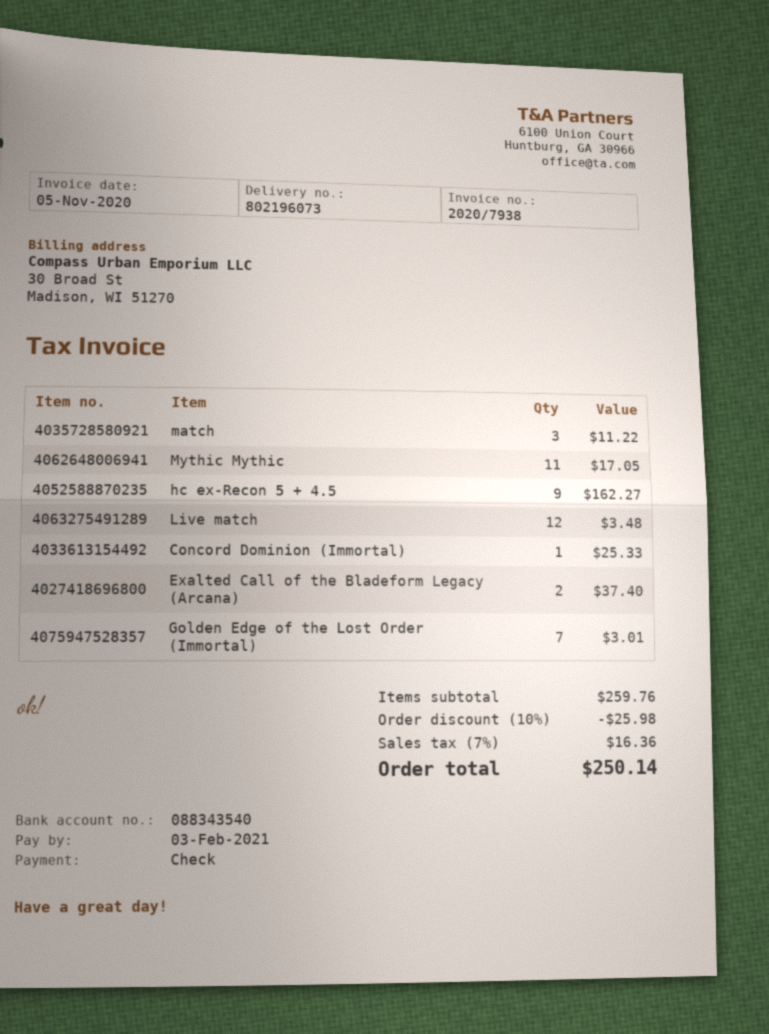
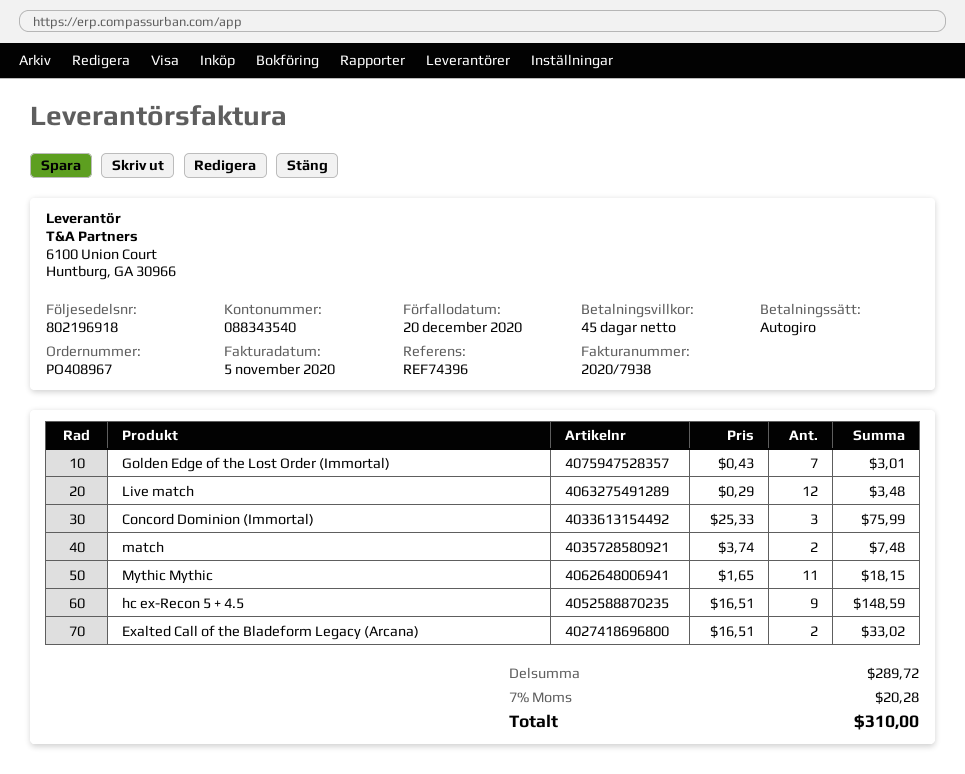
delivery note number: 802196073 -> 802196918
due date: 2021-02-03 -> 2020-12-20
payment method: cheque -> direct debit
match: 3 for 11.22 -> 2 for 7.48
Mythic Mythic: 11 for 17.05 -> 11 for 18.15
hc ex-Recon 5 + 4.5: 9 for 162.27 -> 9 for 148.59
Concord Dominion (Immortal): 1 for 25.33 -> 3 for 75.99
Exalted Call of the Bladeform Legacy (Arcana): 2 for 37.40 -> 2 for 33.02
subtotal: 259.76 -> 289.72
discount: 10% = 25.98 -> none
tax: 7% = 16.36 -> 7% = 20.28
total: 250.14 -> 310.00

